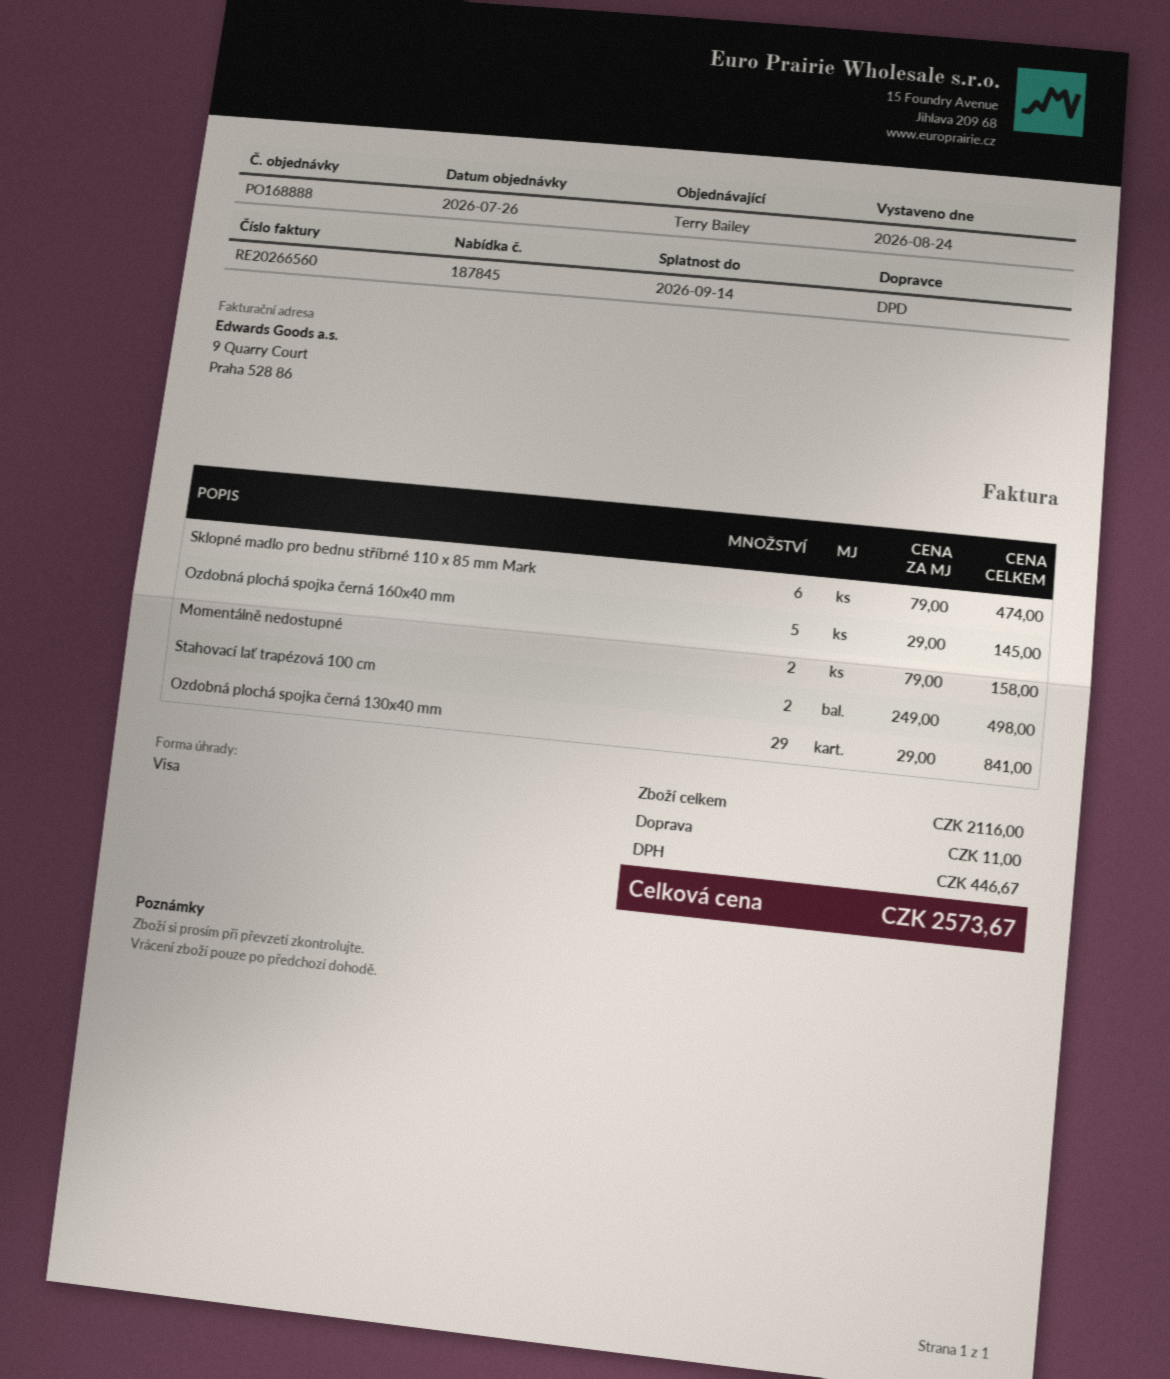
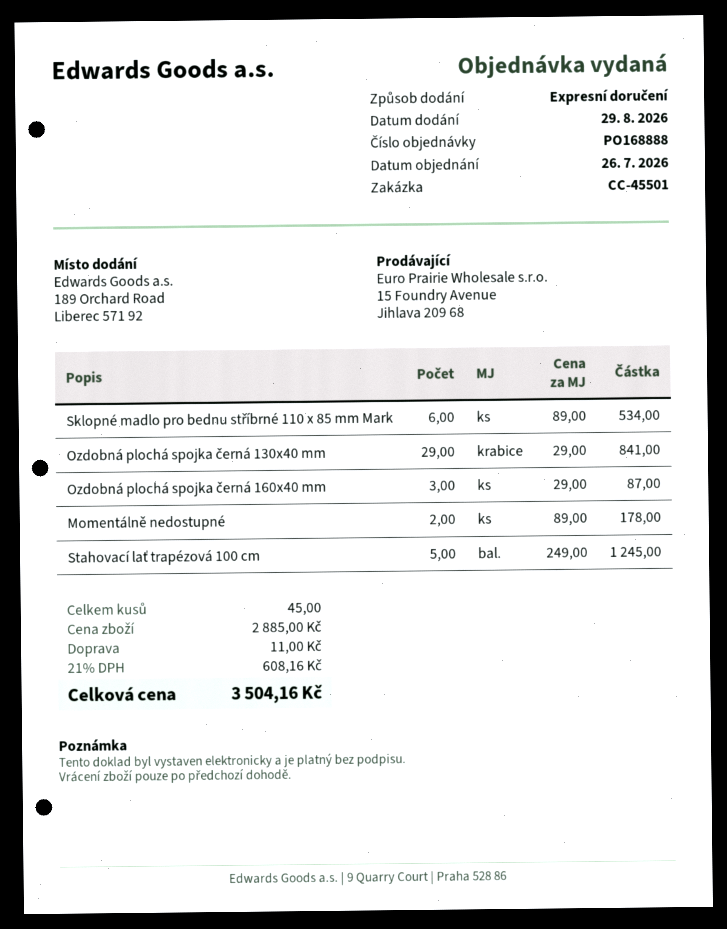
shipping method: DPD -> express
Sklopné madlo pro bednu stříbrné 110 x 85 mm Mark: 6 x 79.00 = 474.00 -> 6 x 89.00 = 534.00
Ozdobná plochá spojka černá 160x40 mm: 5 x 29.00 = 145.00 -> 3 x 29.00 = 87.00
Momentálně nedostupné: 2 x 79.00 = 158.00 -> 2 x 89.00 = 178.00
Stahovací lať trapézová 100 cm: 2 x 249.00 = 498.00 -> 5 x 249.00 = 1245.00
subtotal: 2116.00 -> 2885.00
tax: 446.67 -> 608.16
total: 2573.67 -> 3504.16

